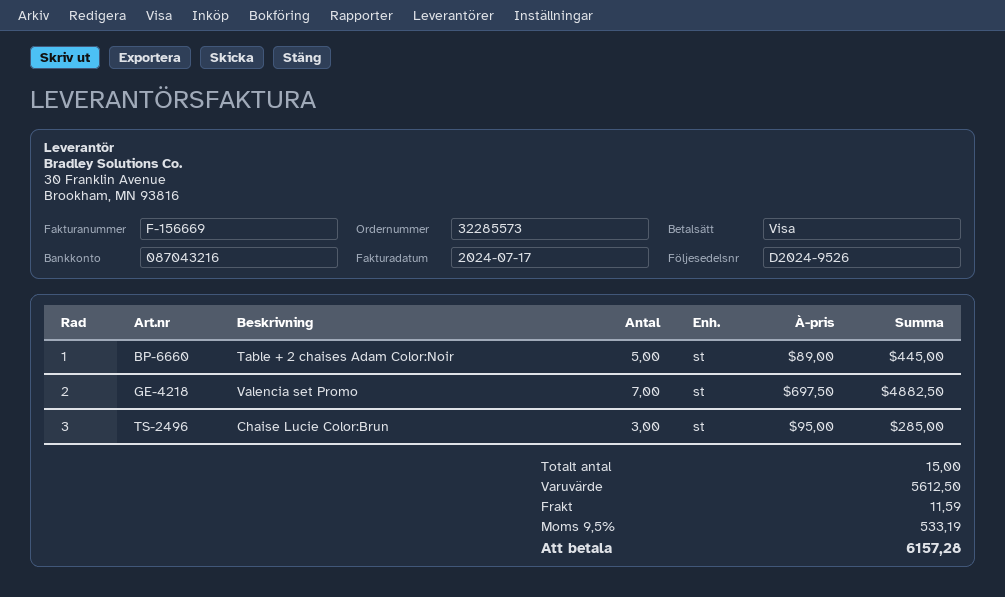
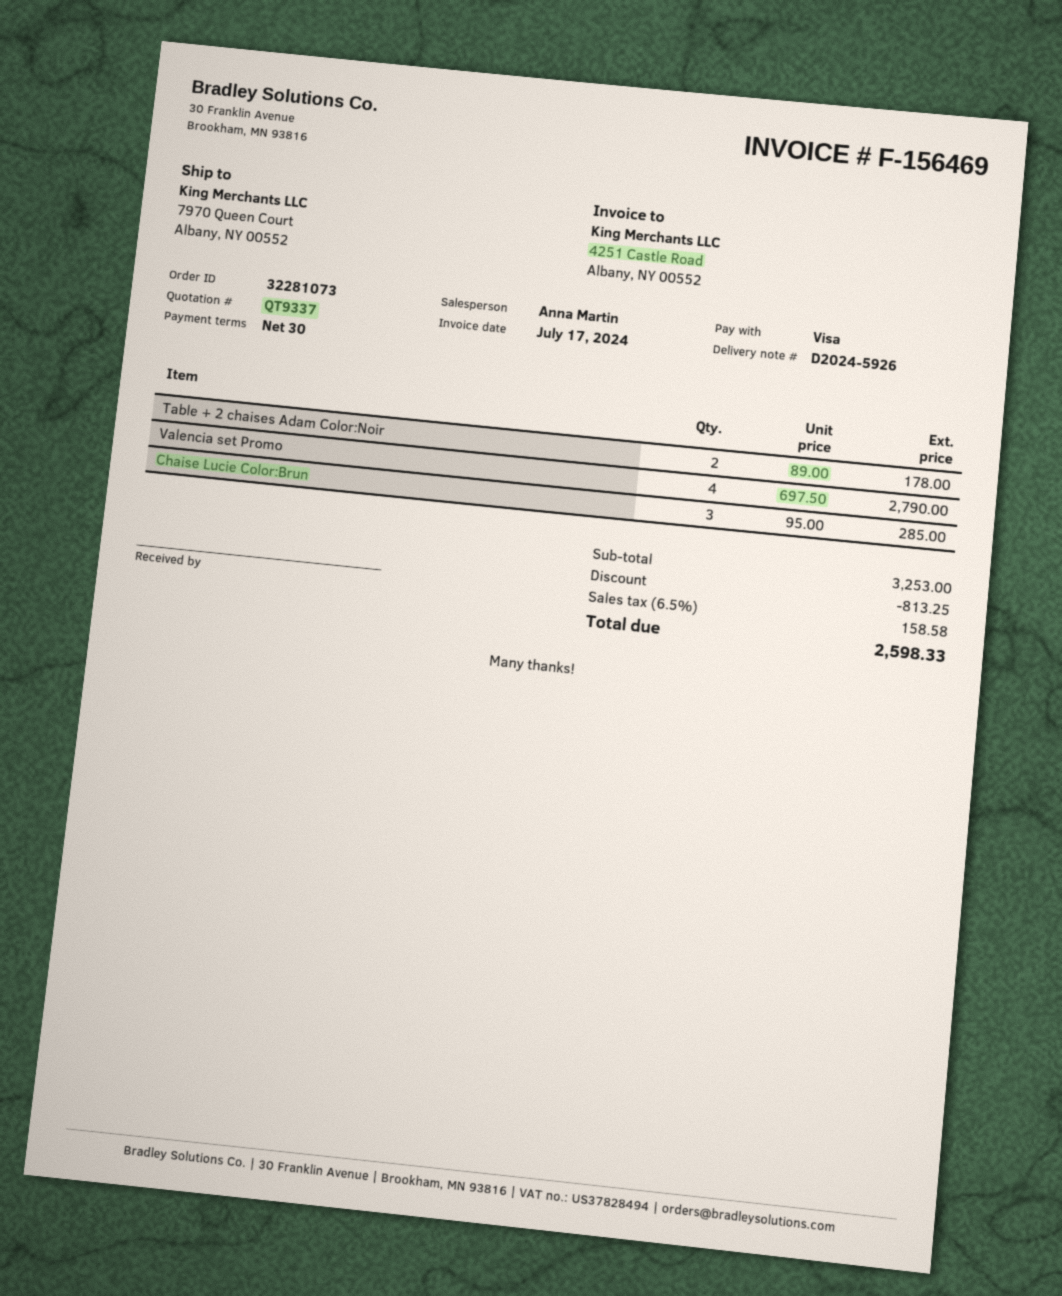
order number: 32285573 -> 32281073
delivery note number: D2024-9526 -> D2024-5926
invoice number: F-156669 -> F-156469
Table + 2 chaises Adam Color:Noir: 5 x 89.00 = 445.00 -> 2 x 89.00 = 178.00
Valencia set Promo: 7 x 697.50 = 4882.50 -> 4 x 697.50 = 2790.00
subtotal: 5612.50 -> 3253.00
discount: none -> 813.25
shipping: 11.59 -> none
tax: 9.5% = 533.19 -> 6.5% = 158.58
total: 6157.28 -> 2598.33

